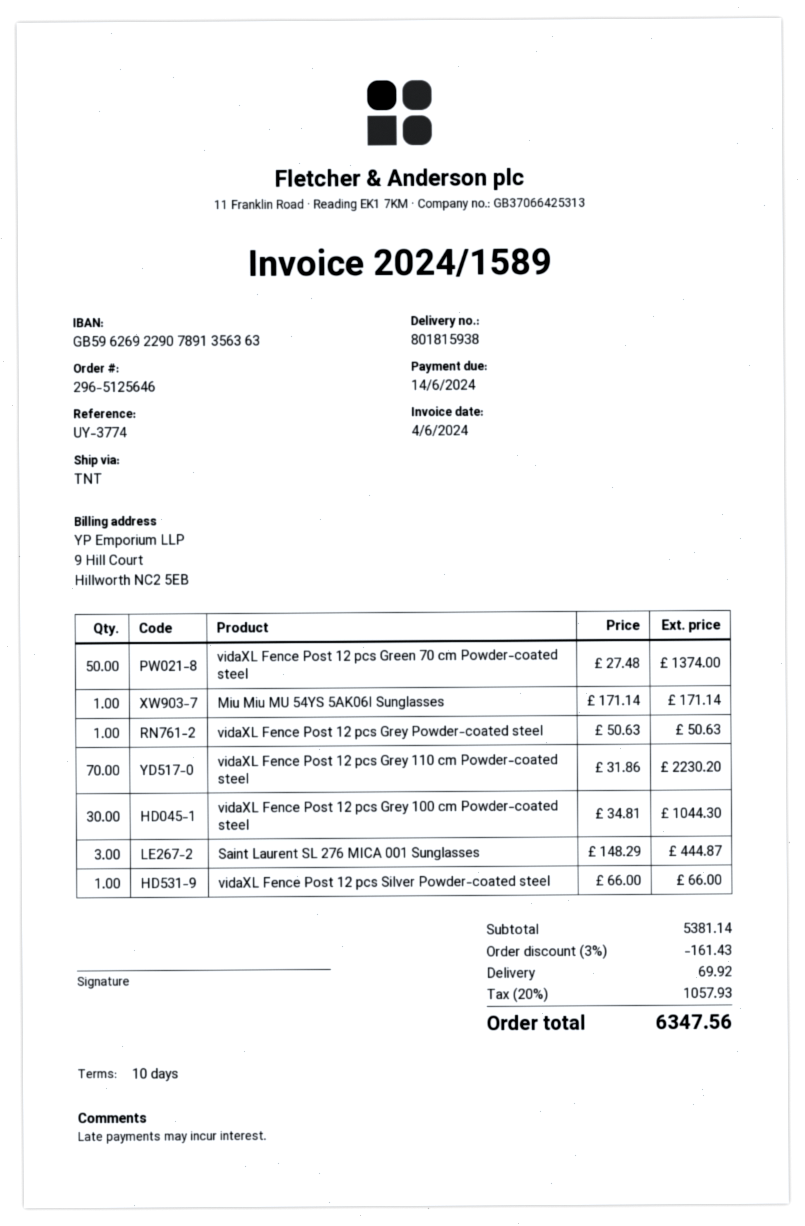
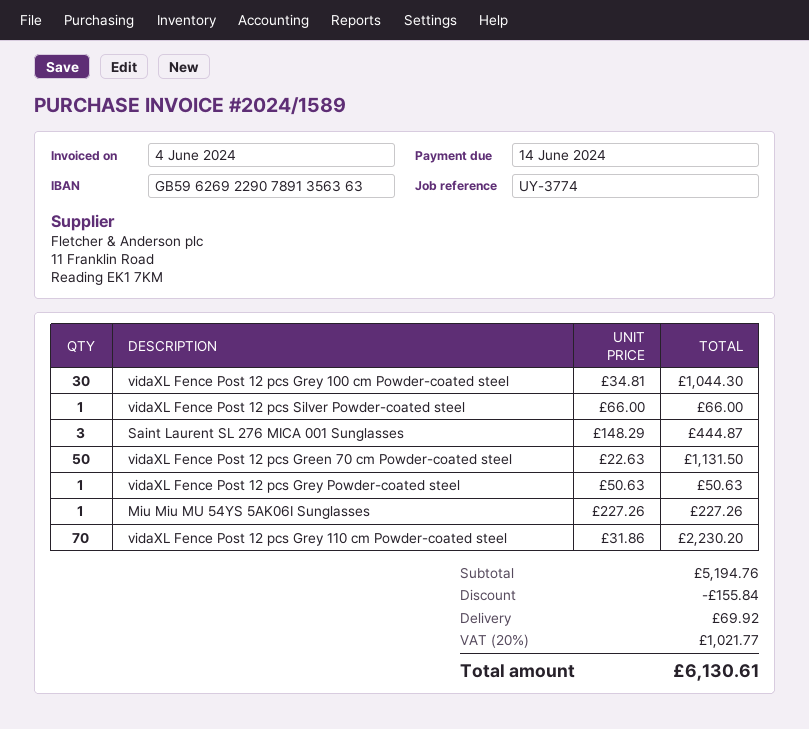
vidaXL Fence Post 12 pcs Green 70 cm Powder-coated steel: 50 x 27.48 = 1374.00 -> 50 x 22.63 = 1131.50
Miu Miu MU 54YS 5AK06I Sunglasses: 1 x 171.14 = 171.14 -> 1 x 227.26 = 227.26
subtotal: 5381.14 -> 5194.76
discount: 161.43 -> 155.84
tax: 20% = 1057.93 -> 20% = 1021.77
total: 6347.56 -> 6130.61

